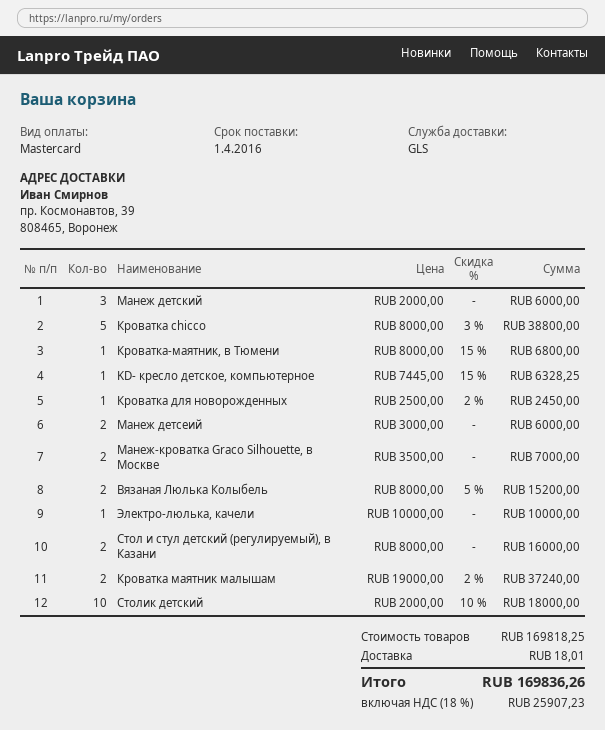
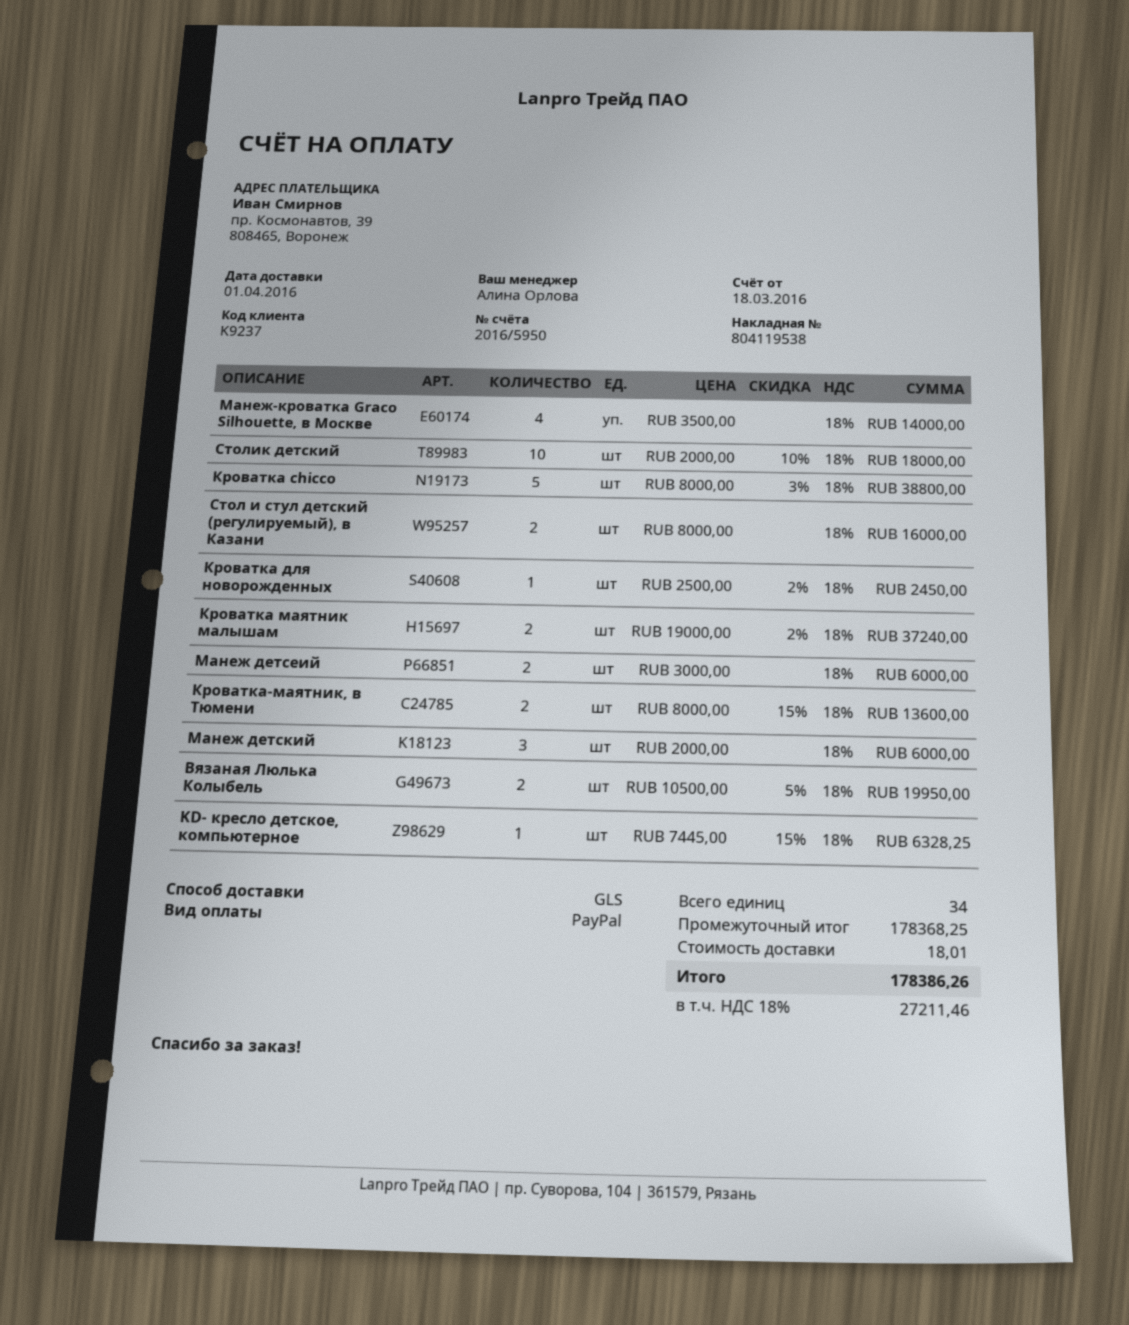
payment method: Mastercard -> PayPal
Кроватка-маятник, в Тюмени: 1 x 8000.00 - 15% = 6800.00 -> 2 x 8000.00 - 15% = 13600.00
Манеж-кроватка Graco Silhouette, в Москве: 2 x 3500.00 = 7000.00 -> 4 x 3500.00 = 14000.00
Вязаная Люлька Колыбель: 2 x 8000.00 - 5% = 15200.00 -> 2 x 10500.00 - 5% = 19950.00
Электро-люлька, качели: 1 x 10000.00 = 10000.00 -> none
subtotal: 169818.25 -> 178368.25
tax: 18% = 25907.23 -> 18% = 27211.46
total: 169836.26 -> 178386.26

